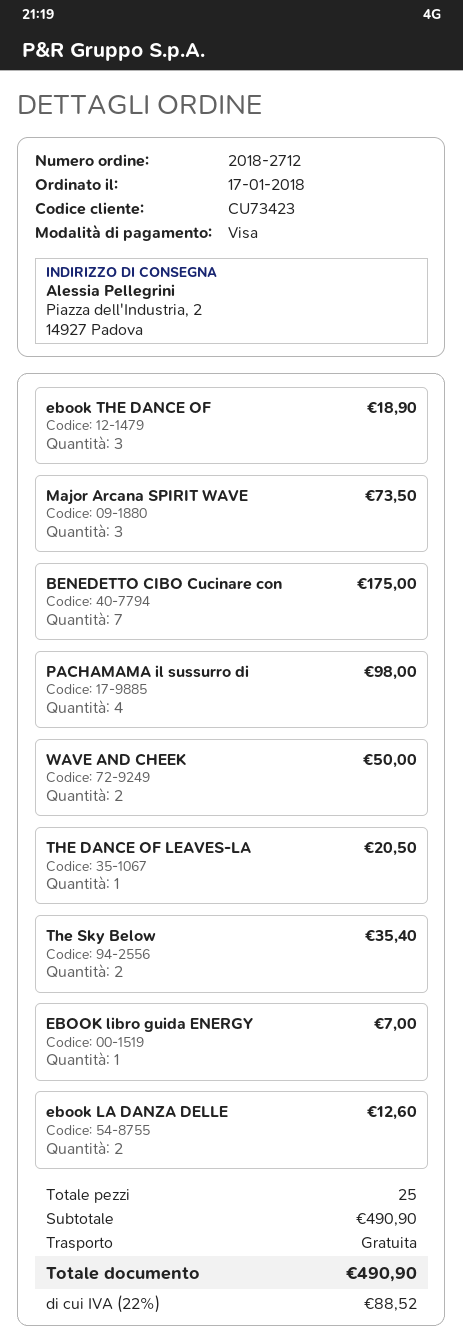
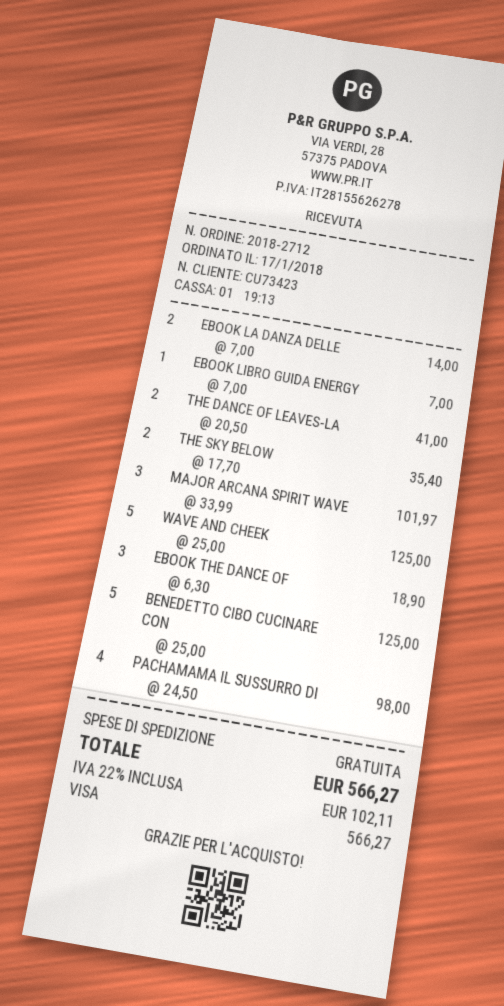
Major Arcana SPIRIT WAVE: 3 for 73.50 -> 3 for 101.97
BENEDETTO CIBO Cucinare con: 7 for 175.00 -> 5 for 125.00
WAVE AND CHEEK: 2 for 50.00 -> 5 for 125.00
THE DANCE OF LEAVES-LA: 1 for 20.50 -> 2 for 41.00
ebook LA DANZA DELLE: 2 for 12.60 -> 2 for 14.00
tax: 22% = 88.52 -> 22% = 102.11
total: 490.90 -> 566.27

